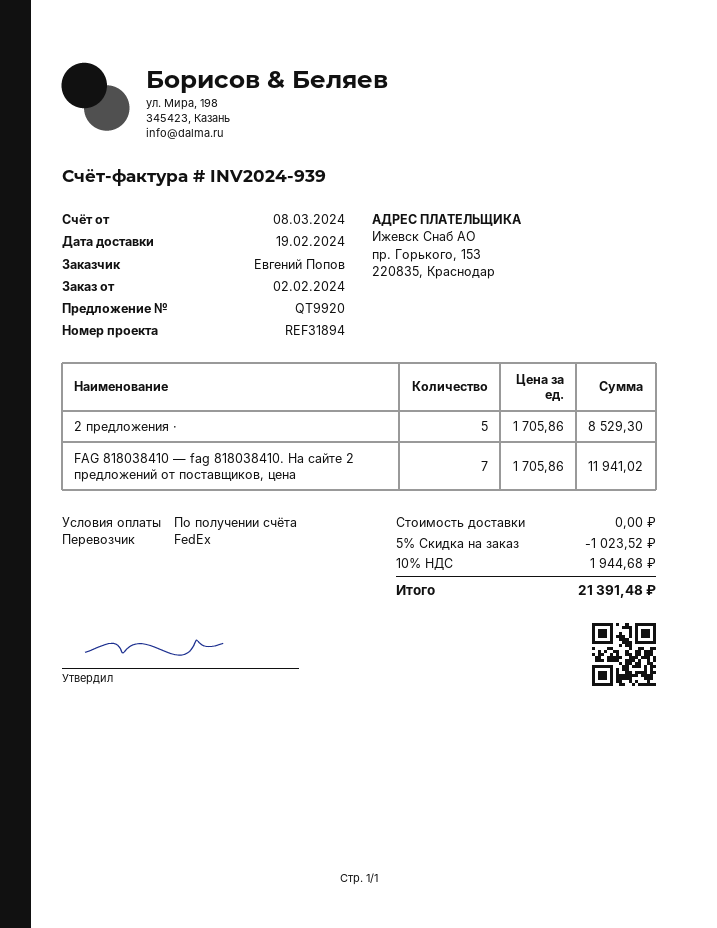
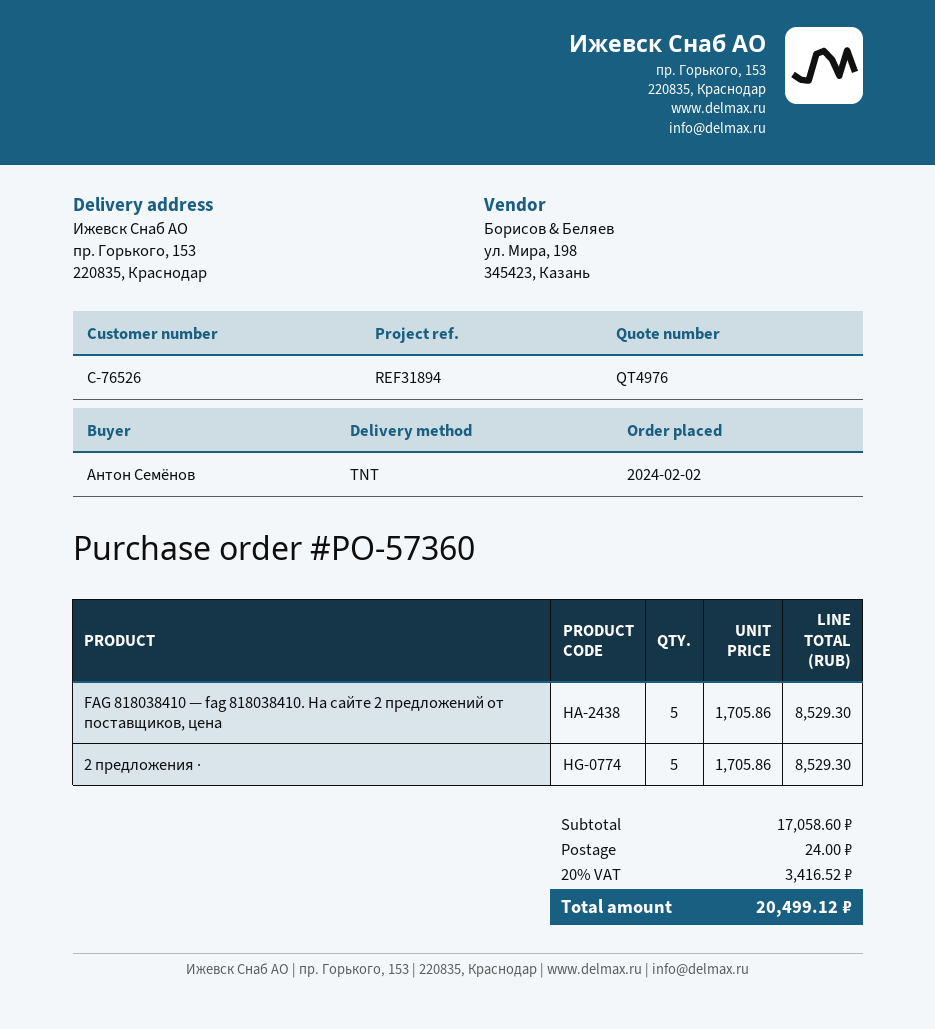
quote number: QT9920 -> QT4976
ordered by: Евгений Попов -> Антон Семёнов
shipping method: FedEx -> TNT
FAG 818038410 — fag 818038410. На сайте 2 предложений от поставщиков, цена: 7 x 1705.86 = 11941.02 -> 5 x 1705.86 = 8529.30
discount: 5% = 1023.52 -> none
shipping: 0.00 -> 24.00
tax: 10% = 1944.68 -> 20% = 3416.52
total: 21391.48 -> 20499.12

